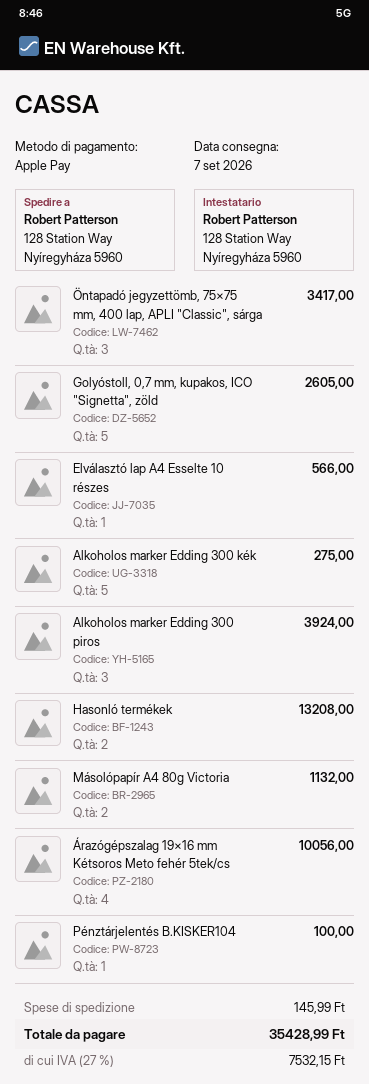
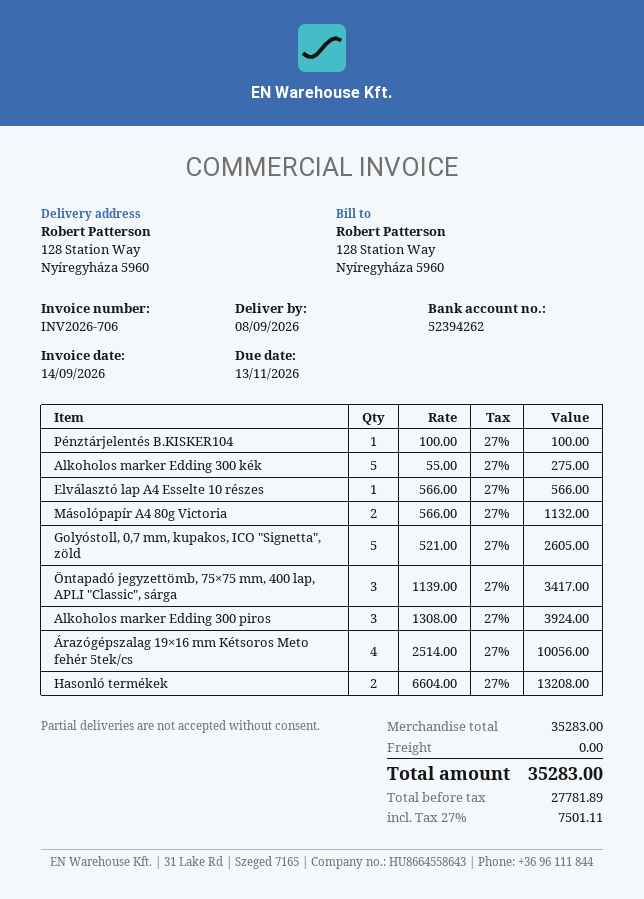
delivery date: 2026-09-07 -> 2026-09-08
shipping: 145.99 -> 0.00
tax: 27% = 7532.15 -> 27% = 7501.11
total: 35428.99 -> 35283.00

